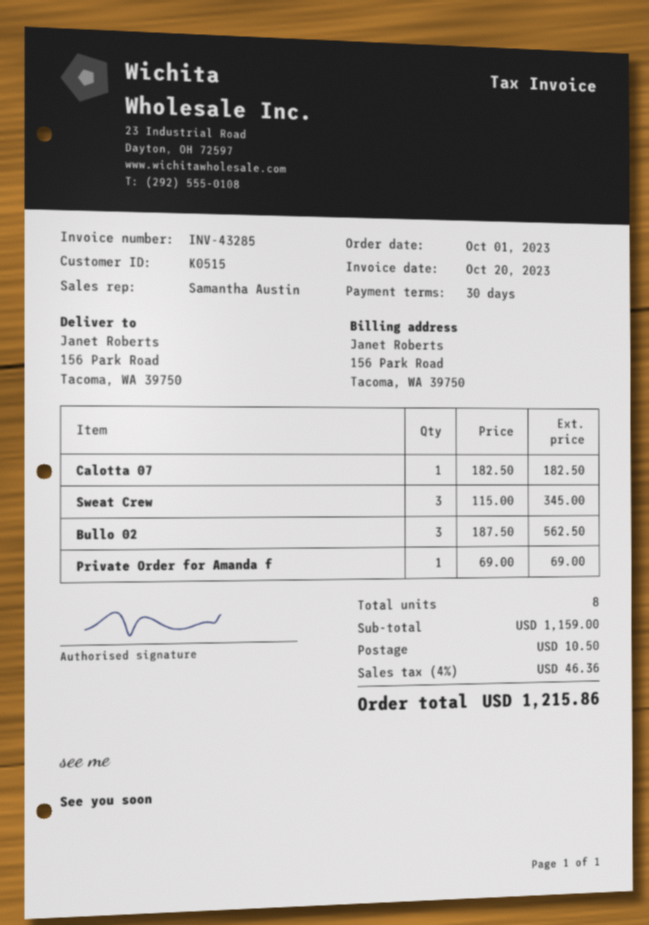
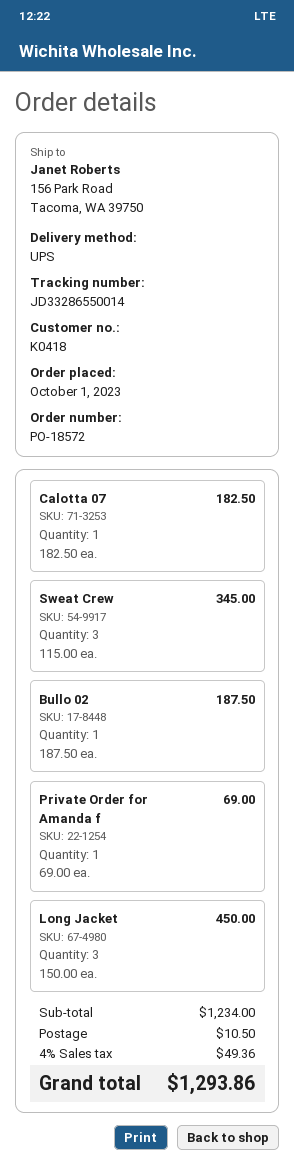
customer number: K0515 -> K0418
Bullo 02: 3 x 187.50 = 562.50 -> 1 x 187.50 = 187.50
Long Jacket: none -> 3 x 150.00 = 450.00
subtotal: 1159.00 -> 1234.00
tax: 4% = 46.36 -> 4% = 49.36
total: 1215.86 -> 1293.86

